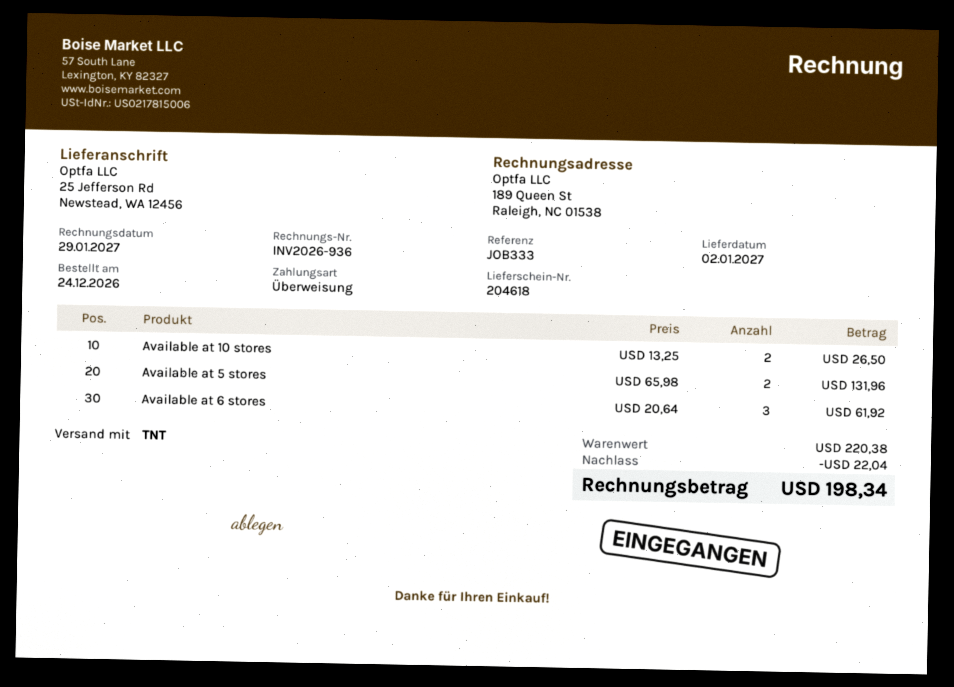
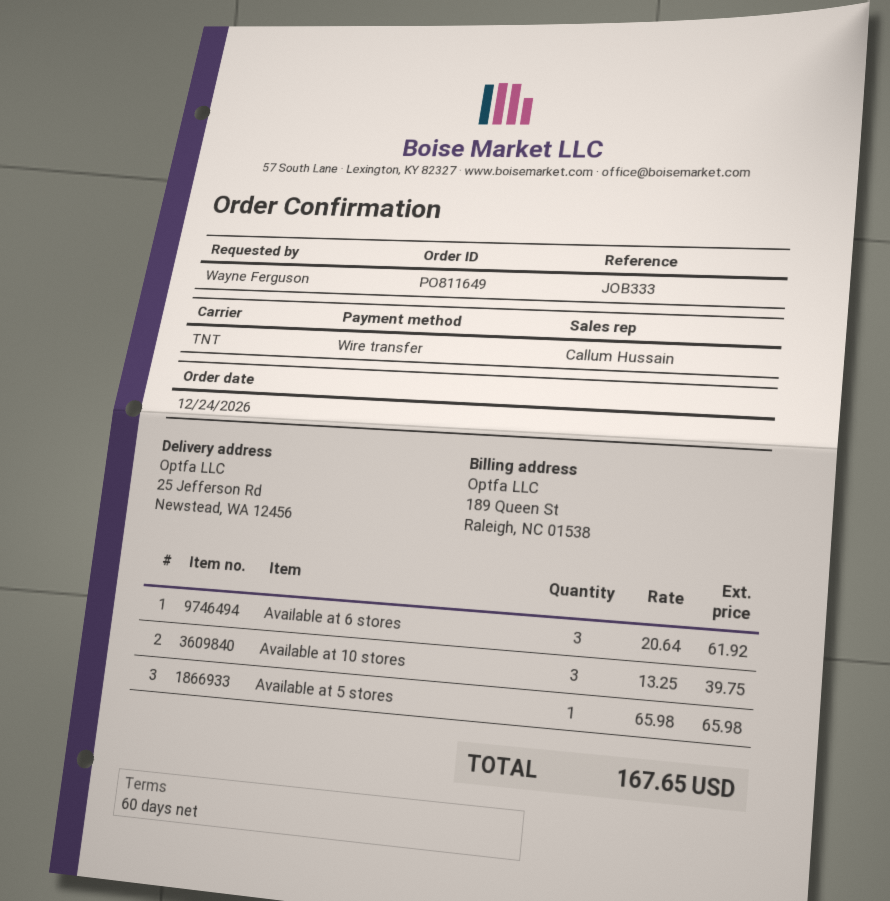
Available at 10 stores: 2 x 13.25 = 26.50 -> 3 x 13.25 = 39.75
Available at 5 stores: 2 x 65.98 = 131.96 -> 1 x 65.98 = 65.98
discount: 22.04 -> none
total: 198.34 -> 167.65

